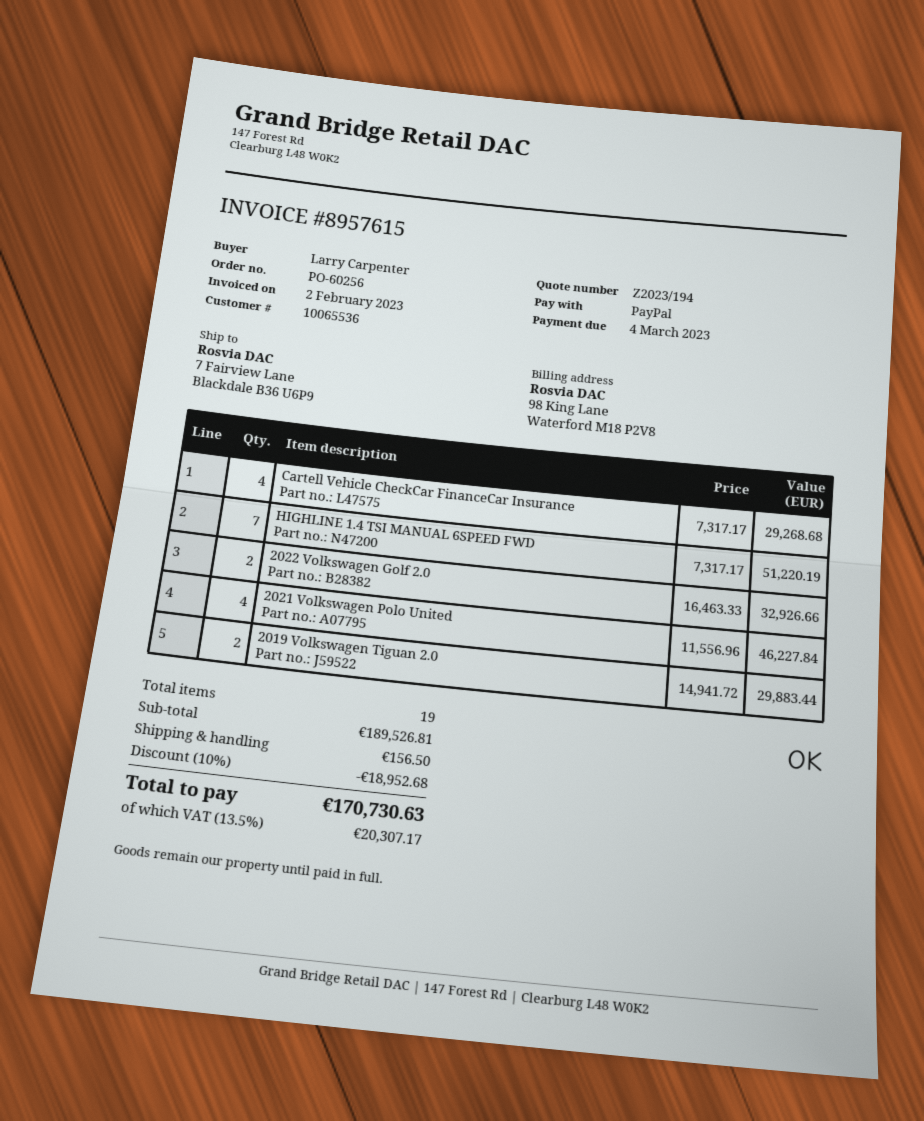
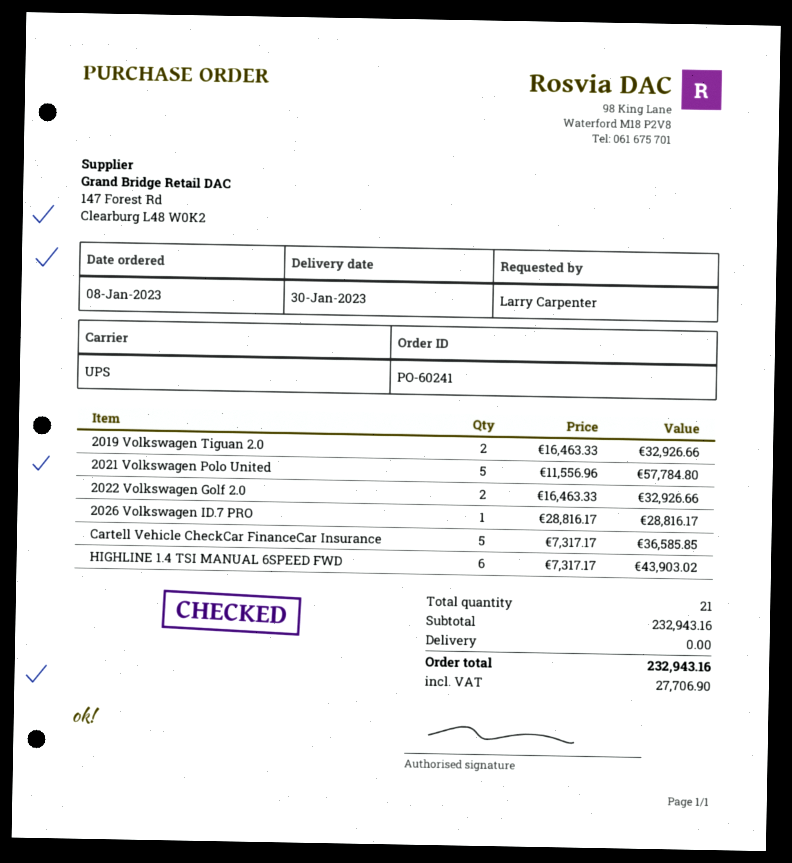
order number: PO-60256 -> PO-60241
Cartell Vehicle CheckCar FinanceCar Insurance: 4 x 7317.17 = 29268.68 -> 5 x 7317.17 = 36585.85
HIGHLINE 1.4 TSI MANUAL 6SPEED FWD: 7 x 7317.17 = 51220.19 -> 6 x 7317.17 = 43903.02
2021 Volkswagen Polo United: 4 x 11556.96 = 46227.84 -> 5 x 11556.96 = 57784.80
2019 Volkswagen Tiguan 2.0: 2 x 14941.72 = 29883.44 -> 2 x 16463.33 = 32926.66
2026 Volkswagen ID.7 PRO: none -> 1 x 28816.17 = 28816.17
total quantity: 19 -> 21
subtotal: 189526.81 -> 232943.16
discount: 10% = 18952.68 -> none
shipping: 156.50 -> 0.00
tax: 20307.17 -> 27706.90
total: 170730.63 -> 232943.16

